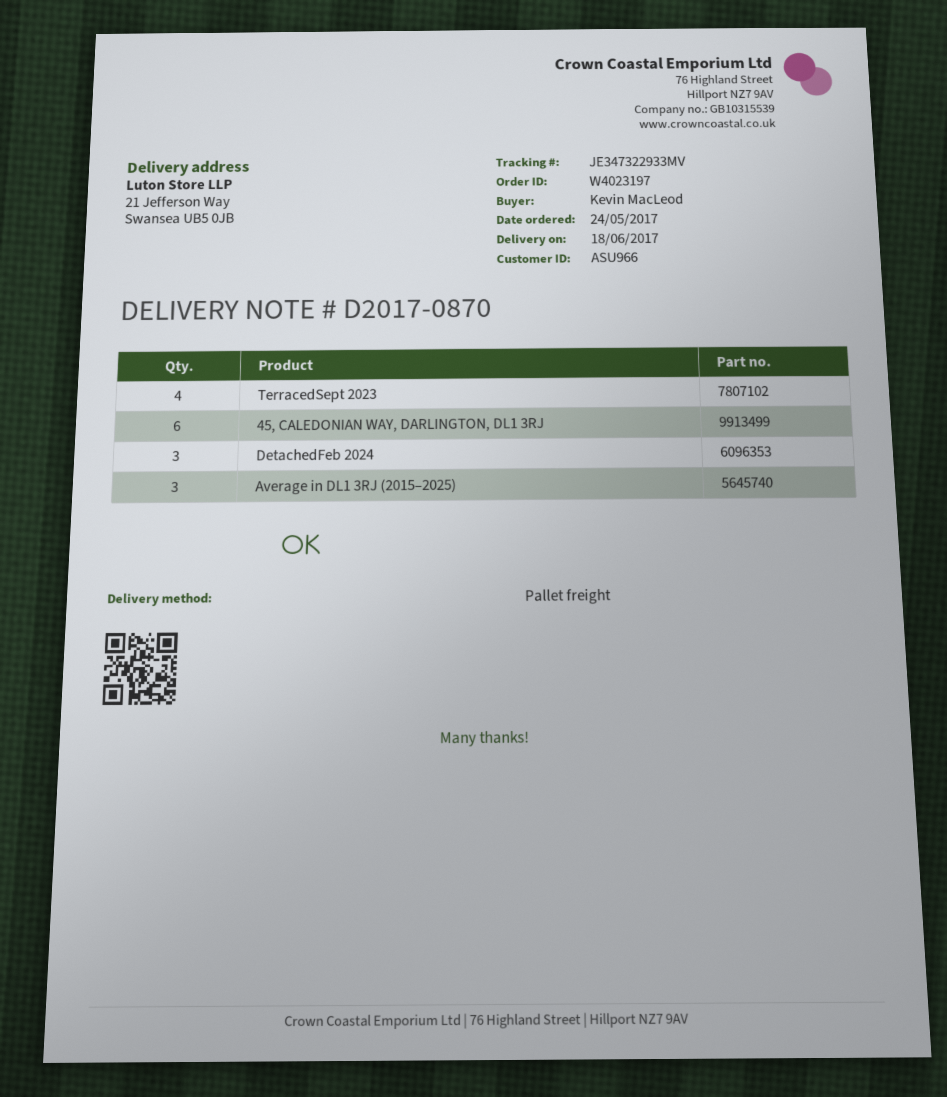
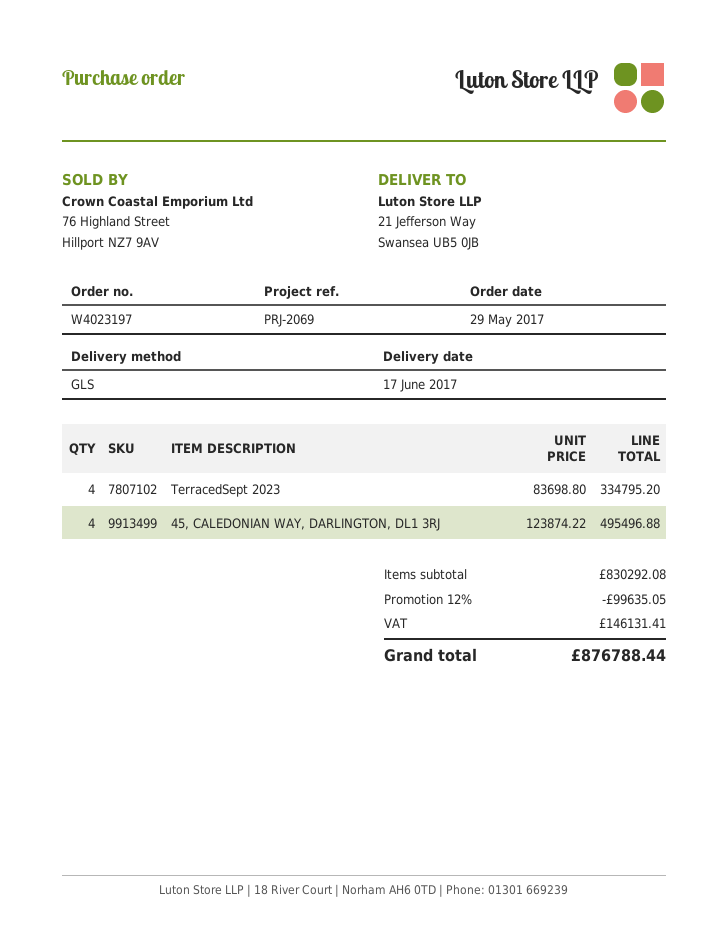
order date: 2017-05-24 -> 2017-05-29
delivery date: 2017-06-18 -> 2017-06-17
shipping method: pallet freight -> GLS
45, CALEDONIAN WAY, DARLINGTON, DL1 3RJ: 6 -> 4
DetachedFeb 2024: 3 -> none
Average in DL1 3RJ (2015–2025): 3 -> none

